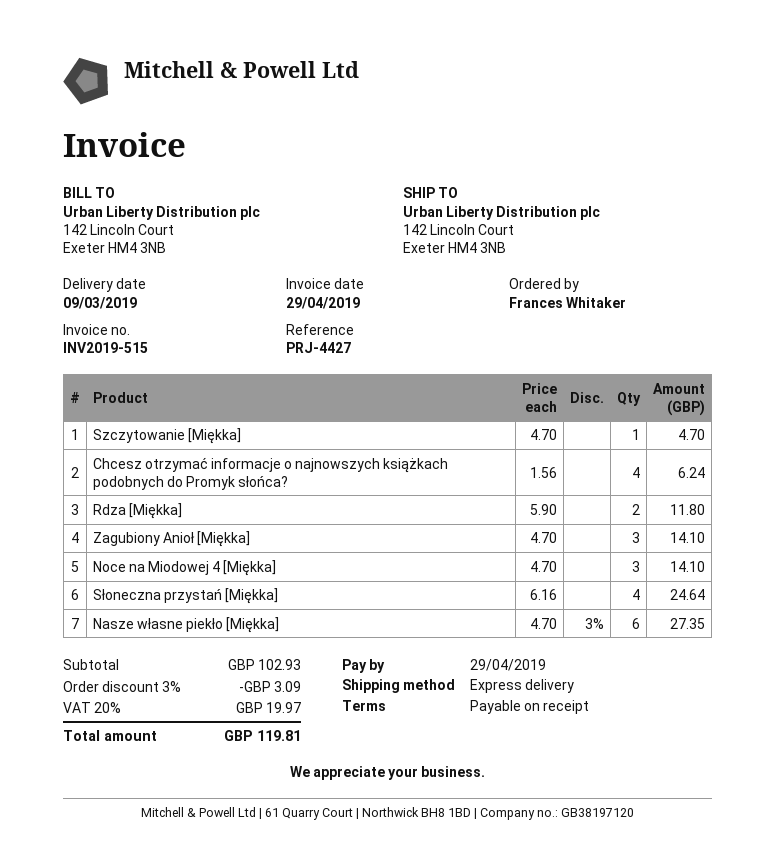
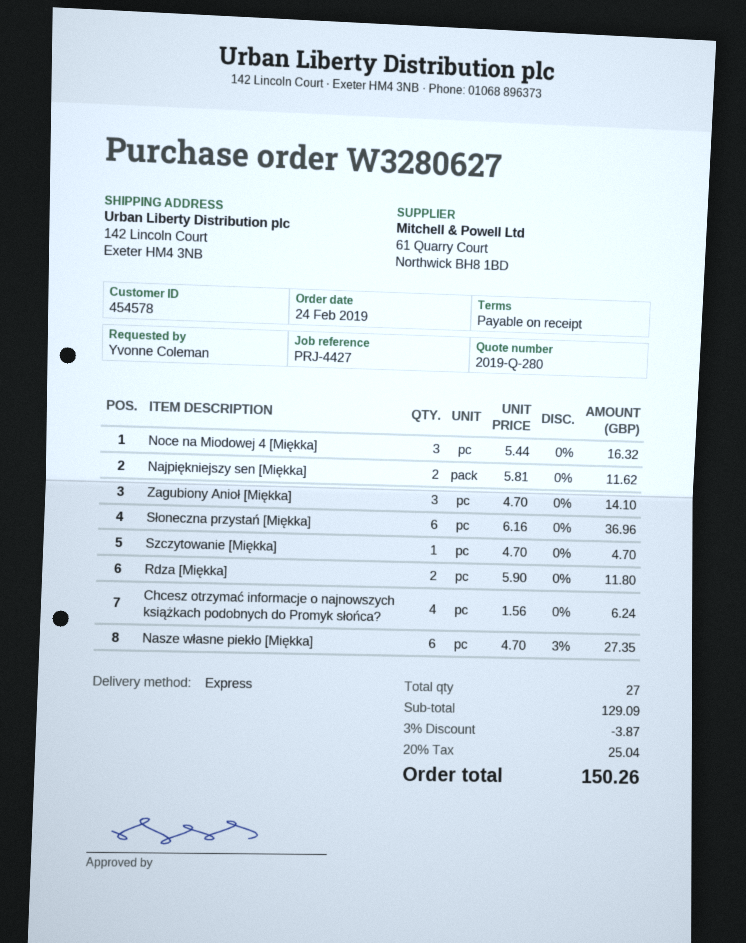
ordered by: Frances Whitaker -> Yvonne Coleman
Noce na Miodowej 4 [Miękka]: 3 x 4.70 = 14.10 -> 3 x 5.44 = 16.32
Słoneczna przystań [Miękka]: 4 x 6.16 = 24.64 -> 6 x 6.16 = 36.96
Najpiękniejszy sen [Miękka]: none -> 2 x 5.81 = 11.62
subtotal: 102.93 -> 129.09
discount: 3% = 3.09 -> 3% = 3.87
tax: 20% = 19.97 -> 20% = 25.04
total: 119.81 -> 150.26

